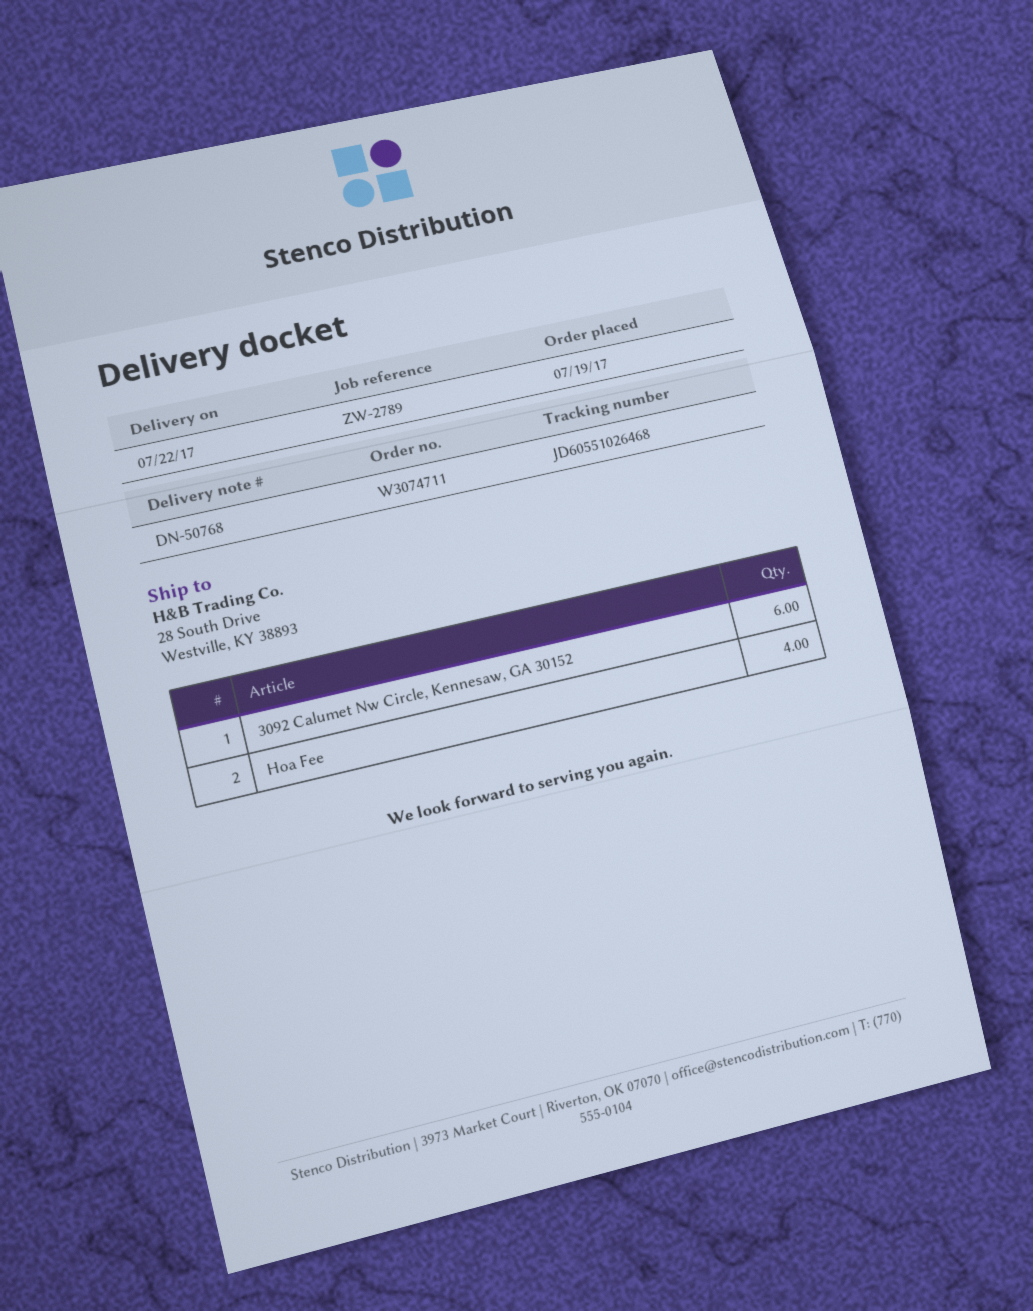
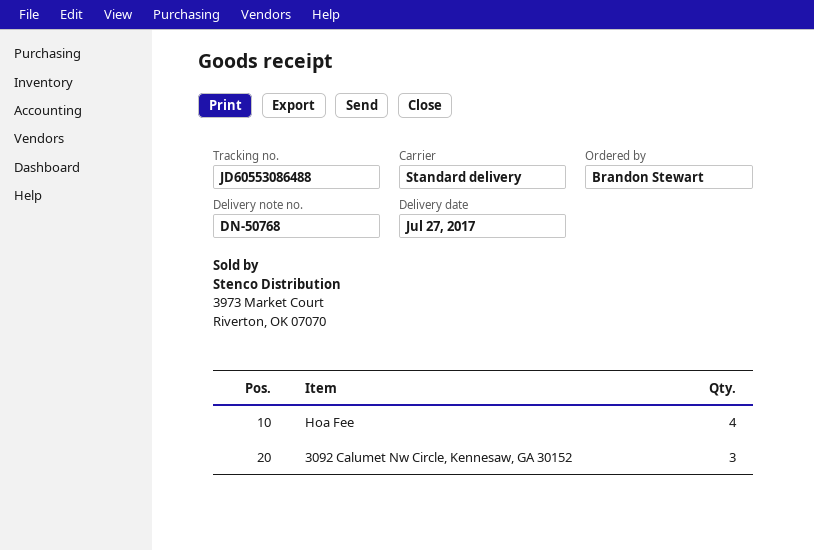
delivery date: 2017-07-22 -> 2017-07-27
tracking number: JD60551026468 -> JD60553086488
3092 Calumet Nw Circle, Kennesaw, GA 30152: 6 -> 3

